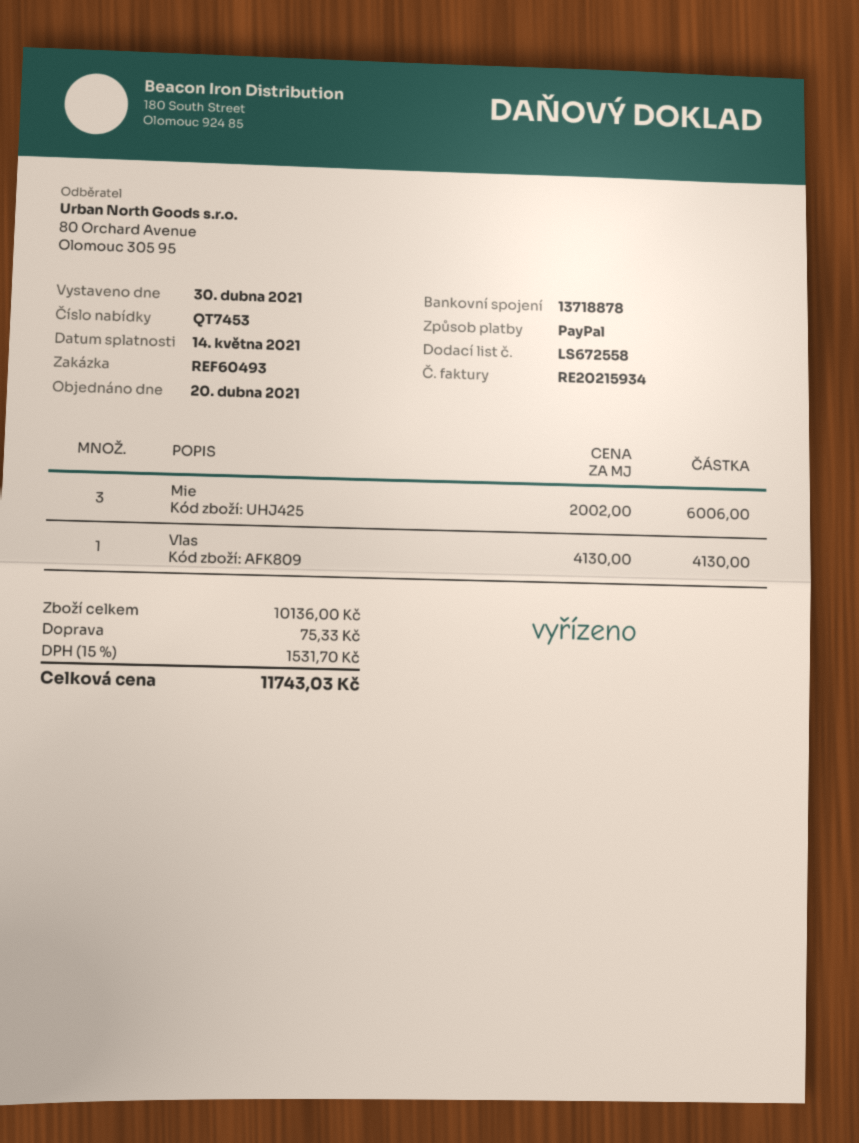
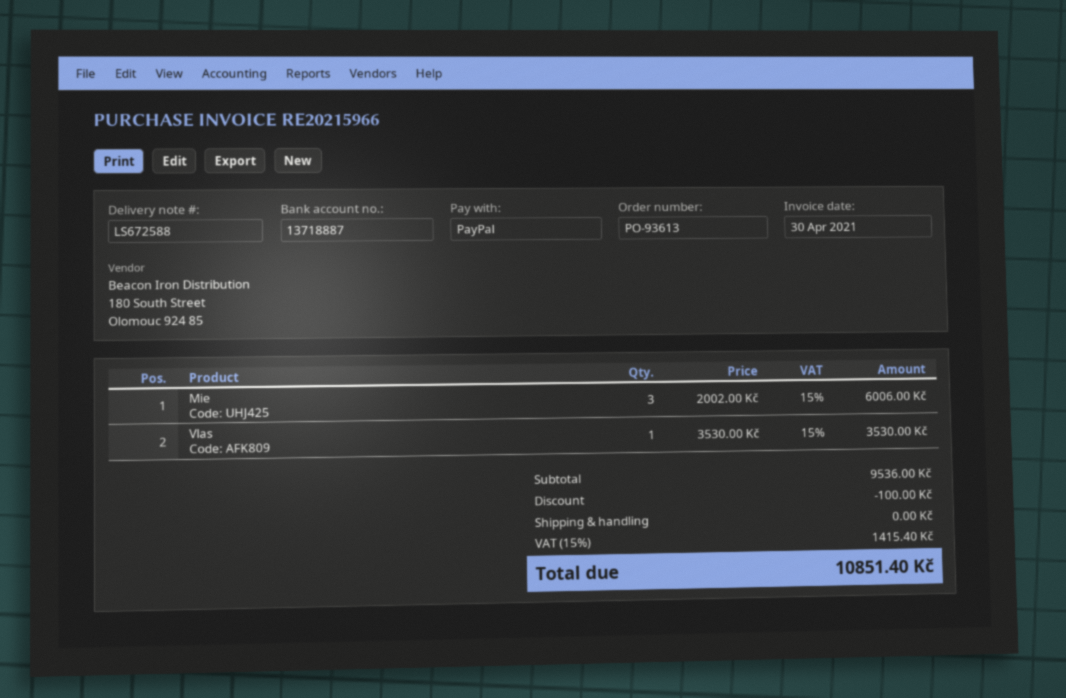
delivery note number: LS672558 -> LS672588
invoice number: RE20215934 -> RE20215966
bank account: 13718878 -> 13718887
Vlas: 1 x 4130.00 = 4130.00 -> 1 x 3530.00 = 3530.00
subtotal: 10136.00 -> 9536.00
discount: none -> 100.00
shipping: 75.33 -> 0.00
tax: 15% = 1531.70 -> 15% = 1415.40
total: 11743.03 -> 10851.40

